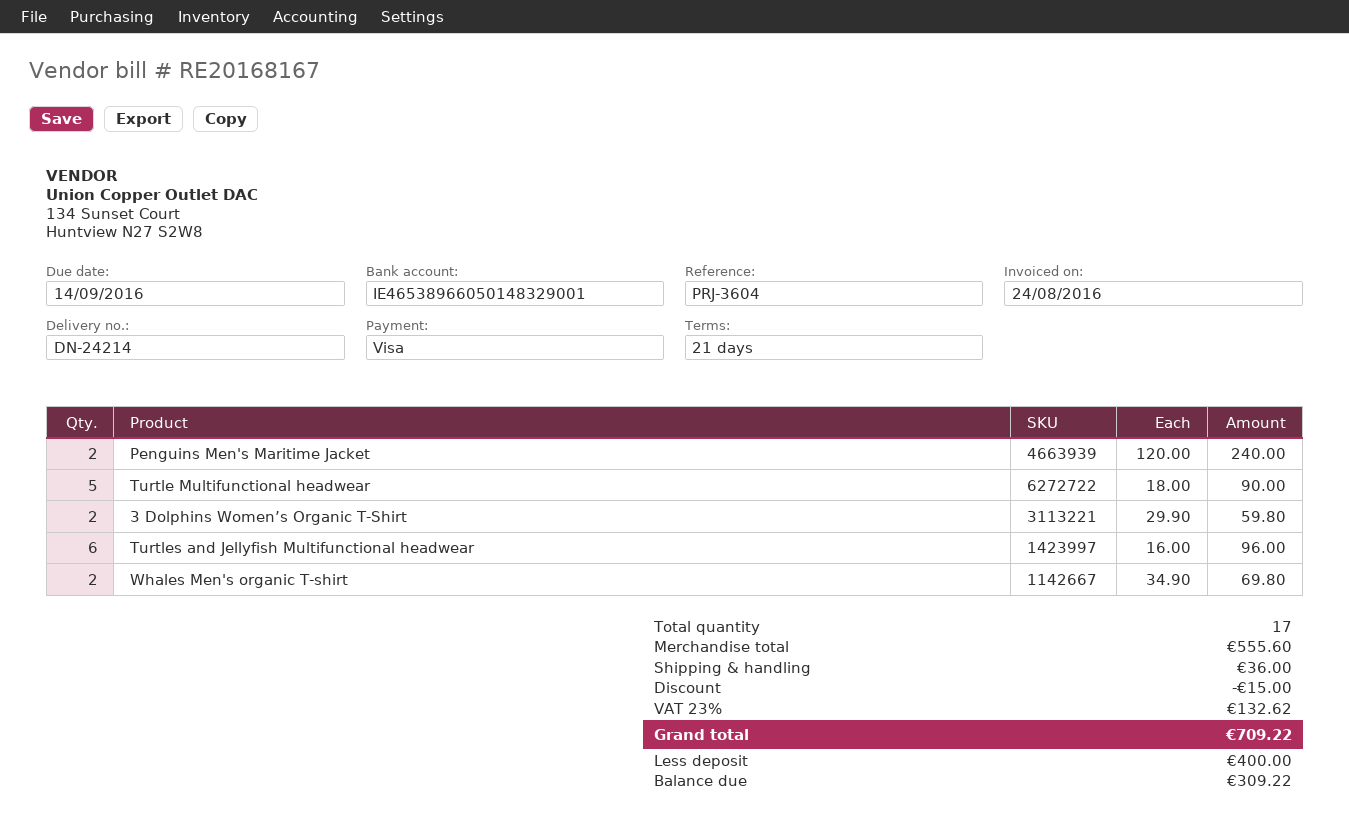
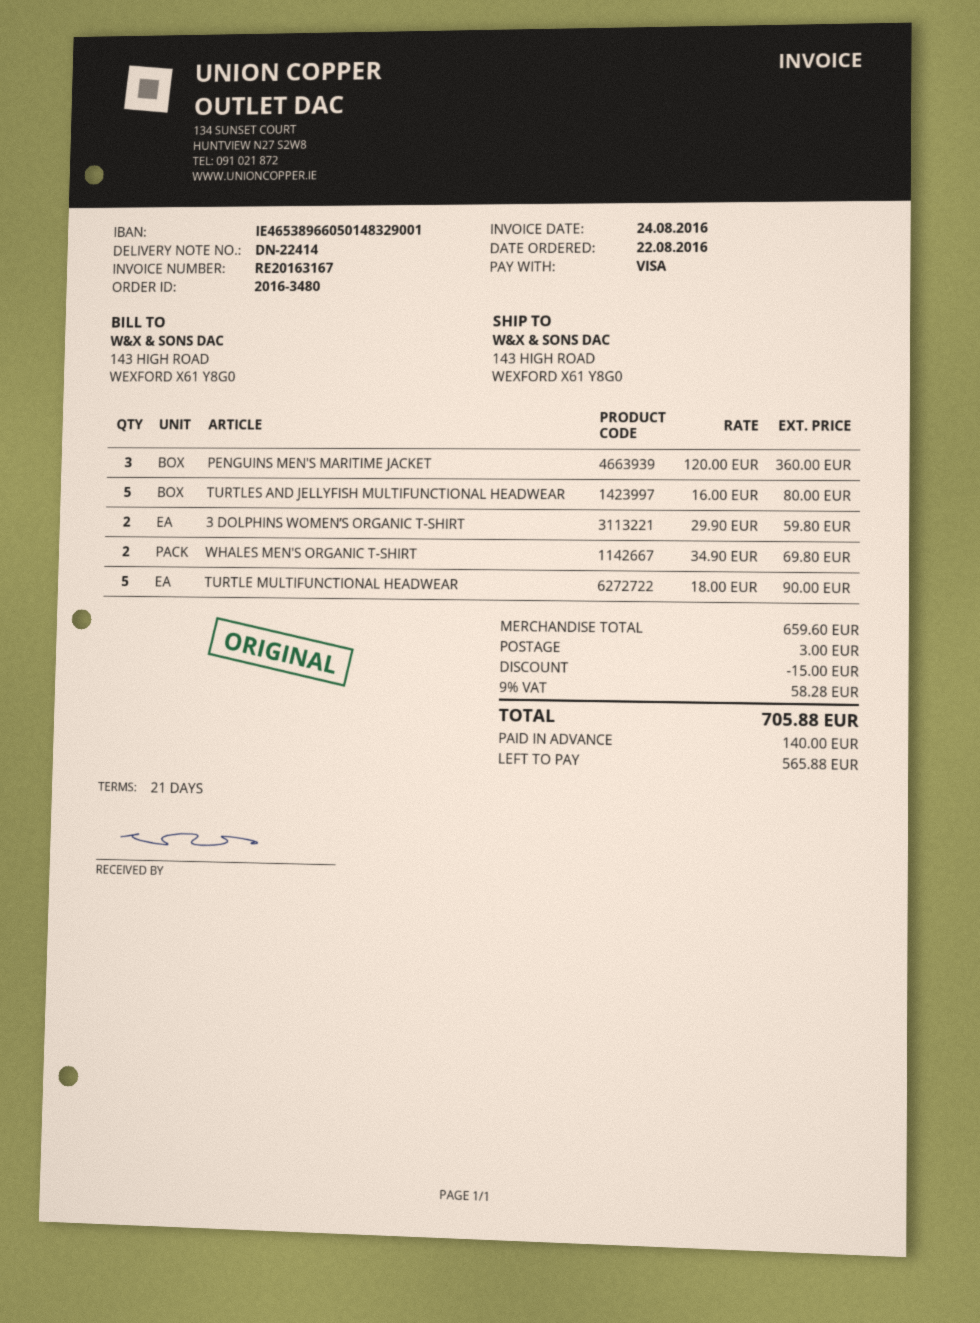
delivery note number: DN-24214 -> DN-22414
invoice number: RE20168167 -> RE20163167
Penguins Men's Maritime Jacket: 2 x 120.00 = 240.00 -> 3 x 120.00 = 360.00
Turtles and Jellyfish Multifunctional headwear: 6 x 16.00 = 96.00 -> 5 x 16.00 = 80.00
subtotal: 555.60 -> 659.60
shipping: 36.00 -> 3.00
tax: 23% = 132.62 -> 9% = 58.28
total: 709.22 -> 705.88
deposit: 400.00 -> 140.00
balance: 309.22 -> 565.88

